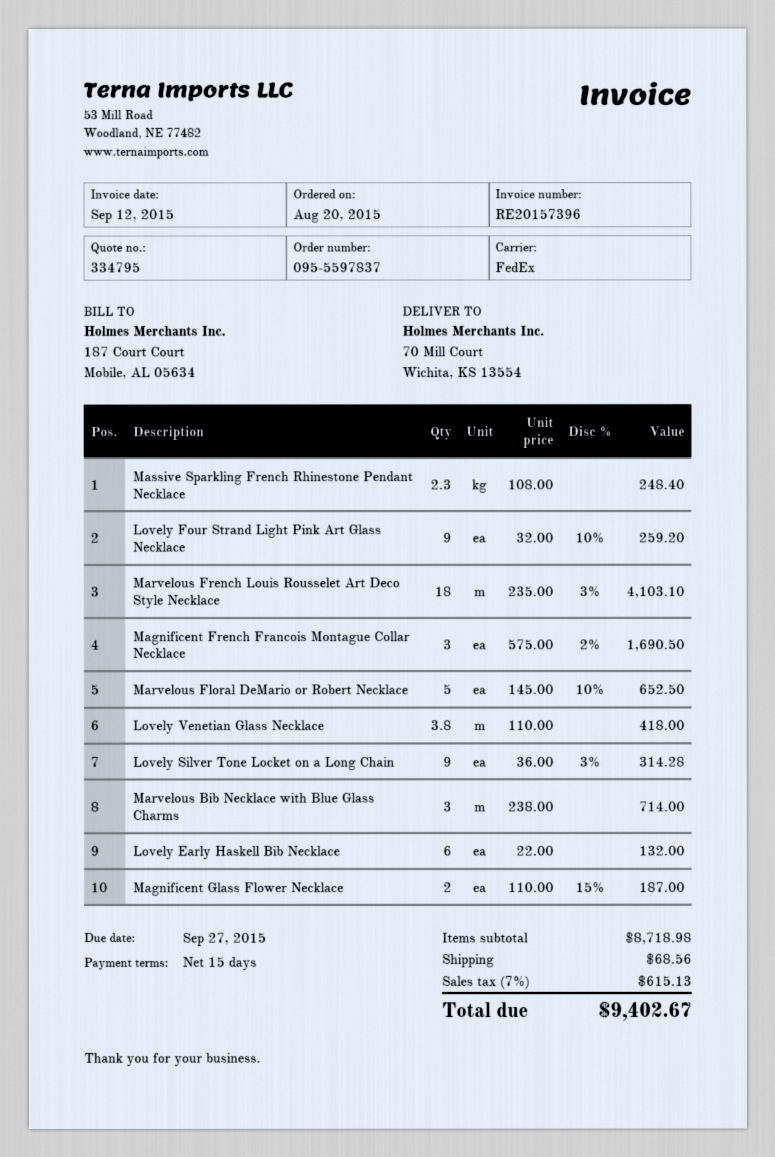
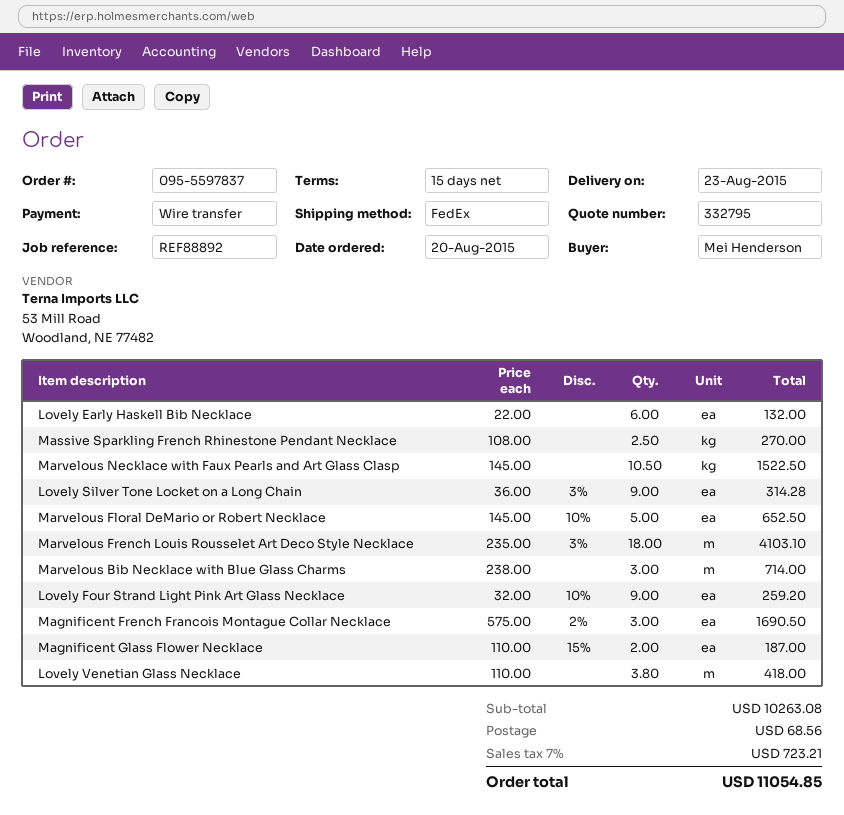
quote number: 334795 -> 332795
Massive Sparkling French Rhinestone Pendant Necklace: 2.3 x 108.00 = 248.40 -> 2.5 x 108.00 = 270.00
Marvelous Necklace with Faux Pearls and Art Glass Clasp: none -> 10.5 x 145.00 = 1522.50
subtotal: 8718.98 -> 10263.08
tax: 7% = 615.13 -> 7% = 723.21
total: 9402.67 -> 11054.85

